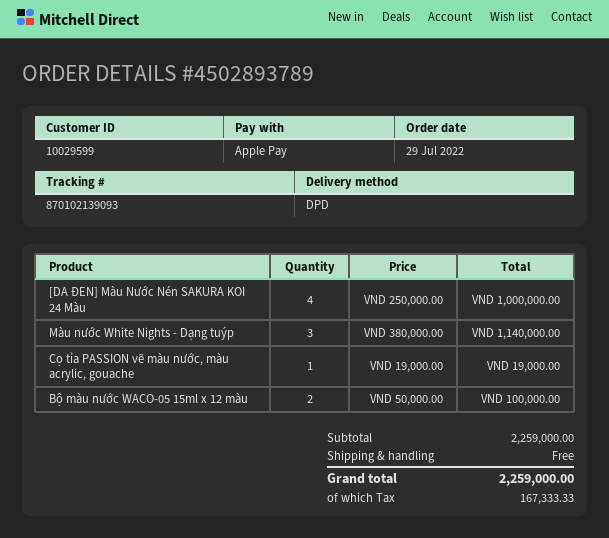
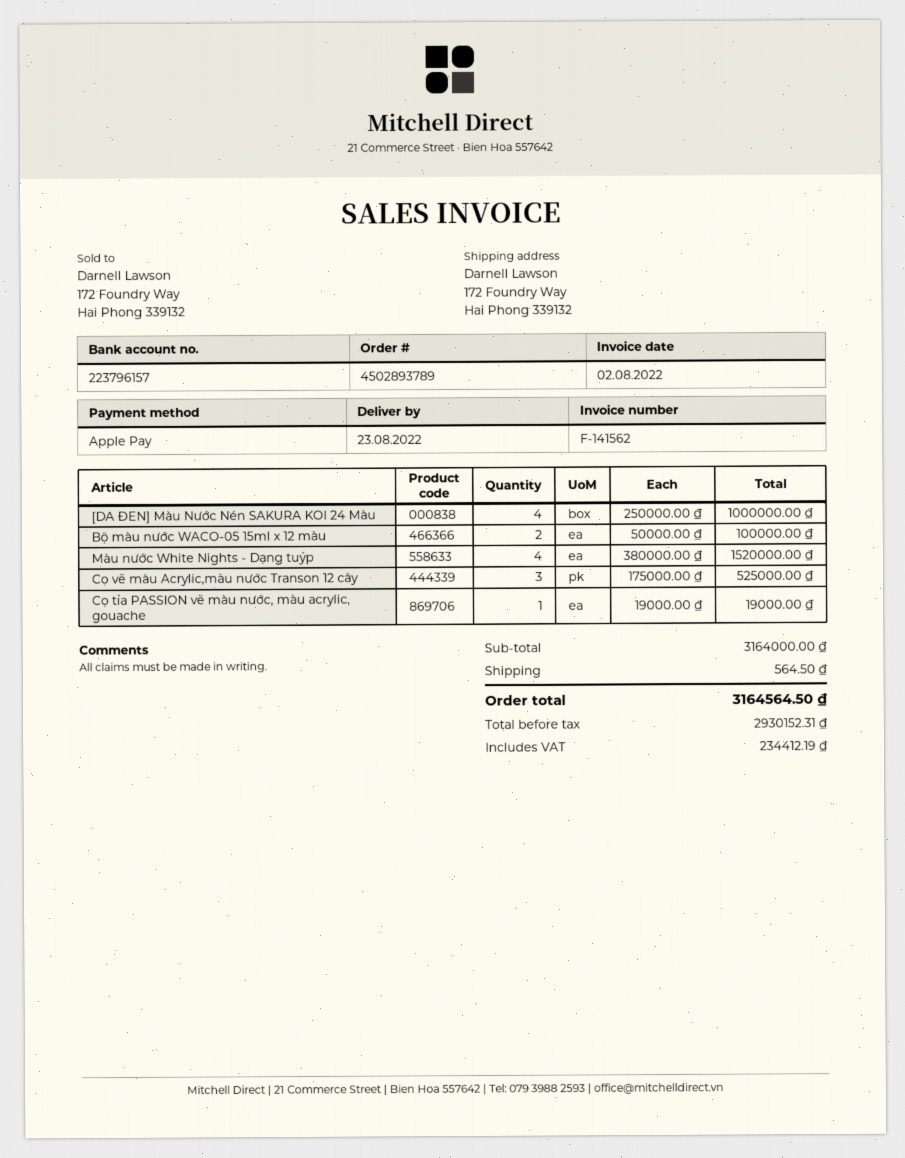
Màu nước White Nights - Dạng tuýp: 3 x 380000.00 = 1140000.00 -> 4 x 380000.00 = 1520000.00
Cọ vẽ màu Acrylic,màu nước Transon 12 cây: none -> 3 x 175000.00 = 525000.00
subtotal: 2259000.00 -> 3164000.00
shipping: 0.00 -> 564.50
tax: 167333.33 -> 234412.19
total: 2259000.00 -> 3164564.50

